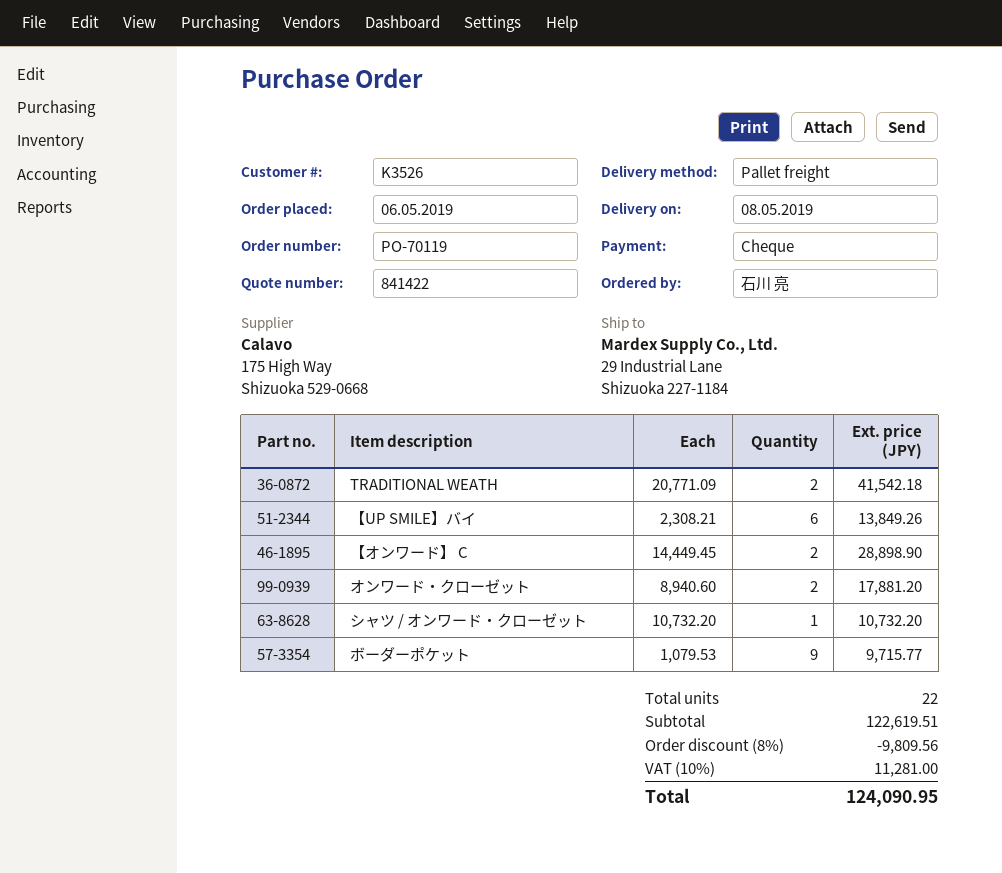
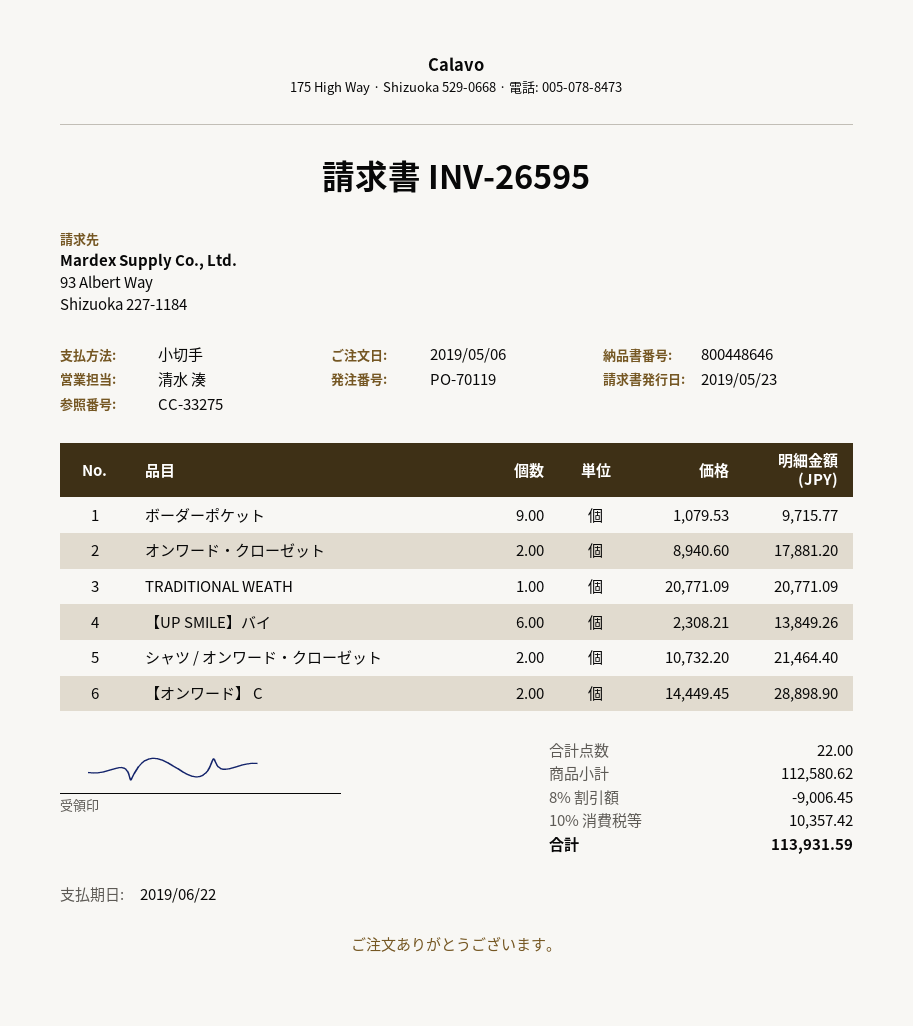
TRADITIONAL WEATH: 2 x 20771.09 = 41542.18 -> 1 x 20771.09 = 20771.09
シャツ / オンワード・クローゼット: 1 x 10732.20 = 10732.20 -> 2 x 10732.20 = 21464.40
subtotal: 122619.51 -> 112580.62
discount: 8% = 9809.56 -> 8% = 9006.45
tax: 10% = 11281.00 -> 10% = 10357.42
total: 124090.95 -> 113931.59

